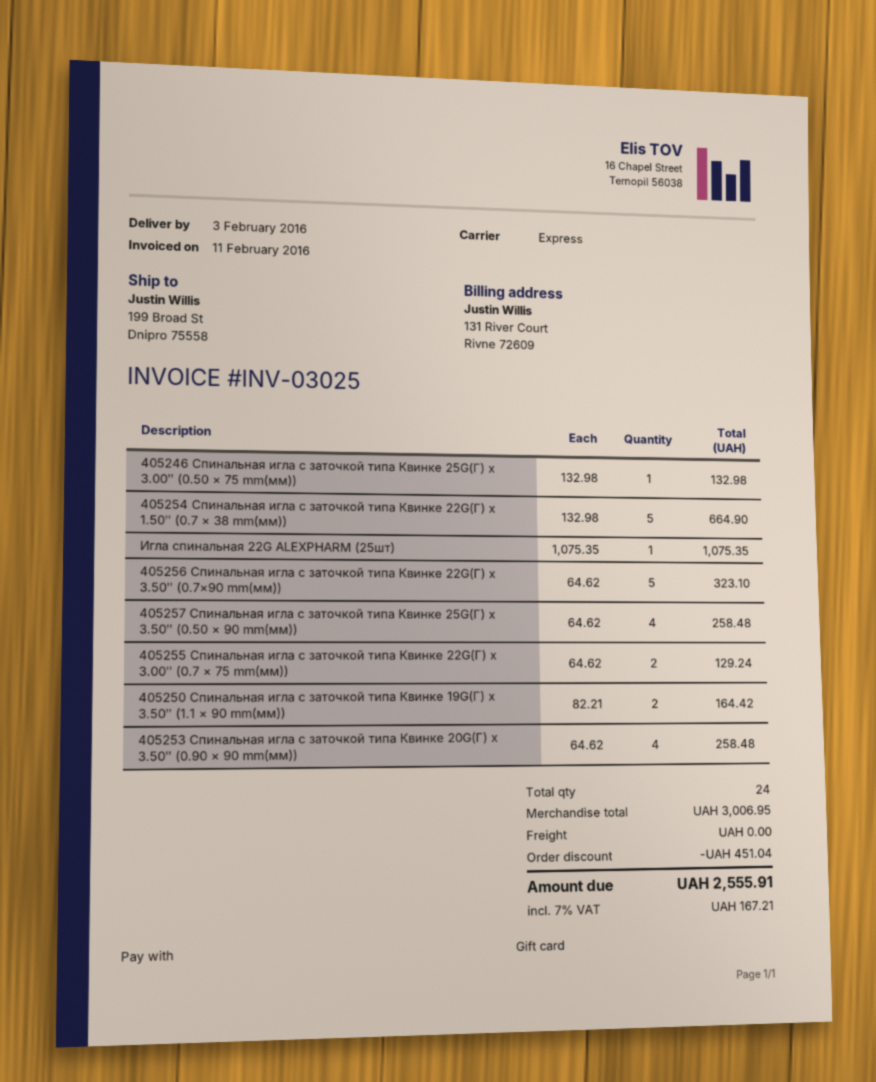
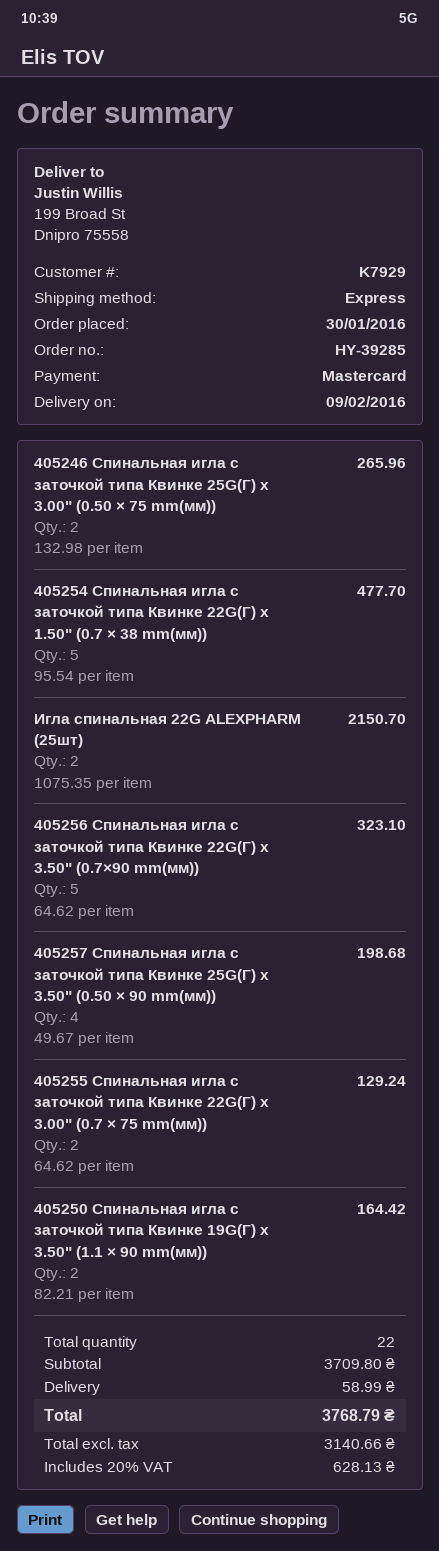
delivery date: 2016-02-03 -> 2016-02-09
payment method: gift card -> Mastercard
405246 Спинальная игла с заточкой типа Квинке 25G(Г) х 3.00ʺ (0.50 × 75 mm(мм)): 1 x 132.98 = 132.98 -> 2 x 132.98 = 265.96
405254 Спинальная игла с заточкой типа Квинке 22G(Г) х 1.50ʺ (0.7 × 38 mm(мм)): 5 x 132.98 = 664.90 -> 5 x 95.54 = 477.70
Игла спинальная 22G ALEXPHARM (25шт): 1 x 1075.35 = 1075.35 -> 2 x 1075.35 = 2150.70
405257 Спинальная игла с заточкой типа Квинке 25G(Г) х 3.50ʺ (0.50 × 90 mm(мм)): 4 x 64.62 = 258.48 -> 4 x 49.67 = 198.68
405253 Спинальная игла с заточкой типа Квинке 20G(Г) х 3.50ʺ (0.90 × 90 mm(мм)): 4 x 64.62 = 258.48 -> none
total quantity: 24 -> 22
subtotal: 3006.95 -> 3709.80
discount: 451.04 -> none
shipping: 0.00 -> 58.99
tax: 7% = 167.21 -> 20% = 628.13
total: 2555.91 -> 3768.79

